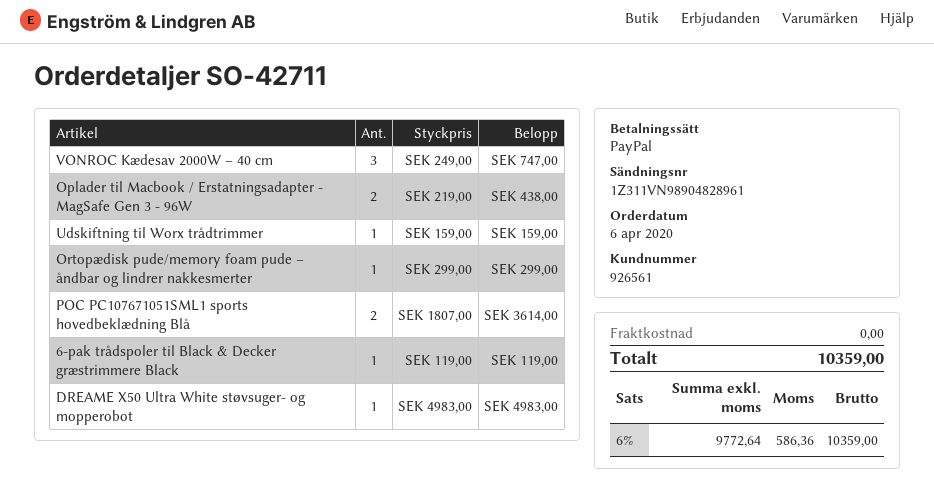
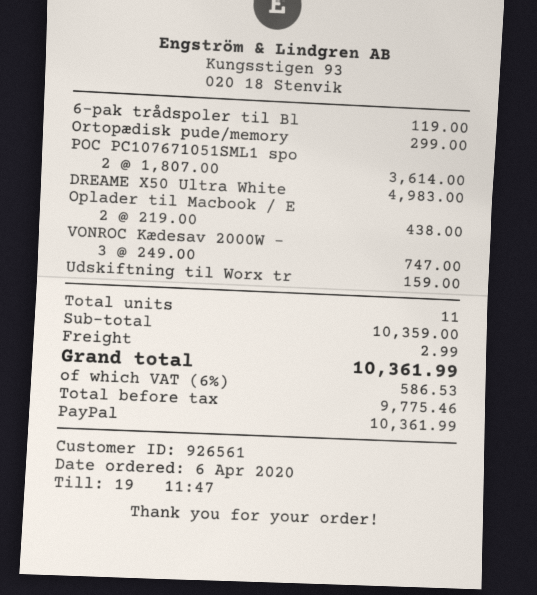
shipping: 0.00 -> 2.99
net: 9772.64 -> 9775.46
tax: 6% = 586.36 -> 6% = 586.53
total: 10359.00 -> 10361.99

